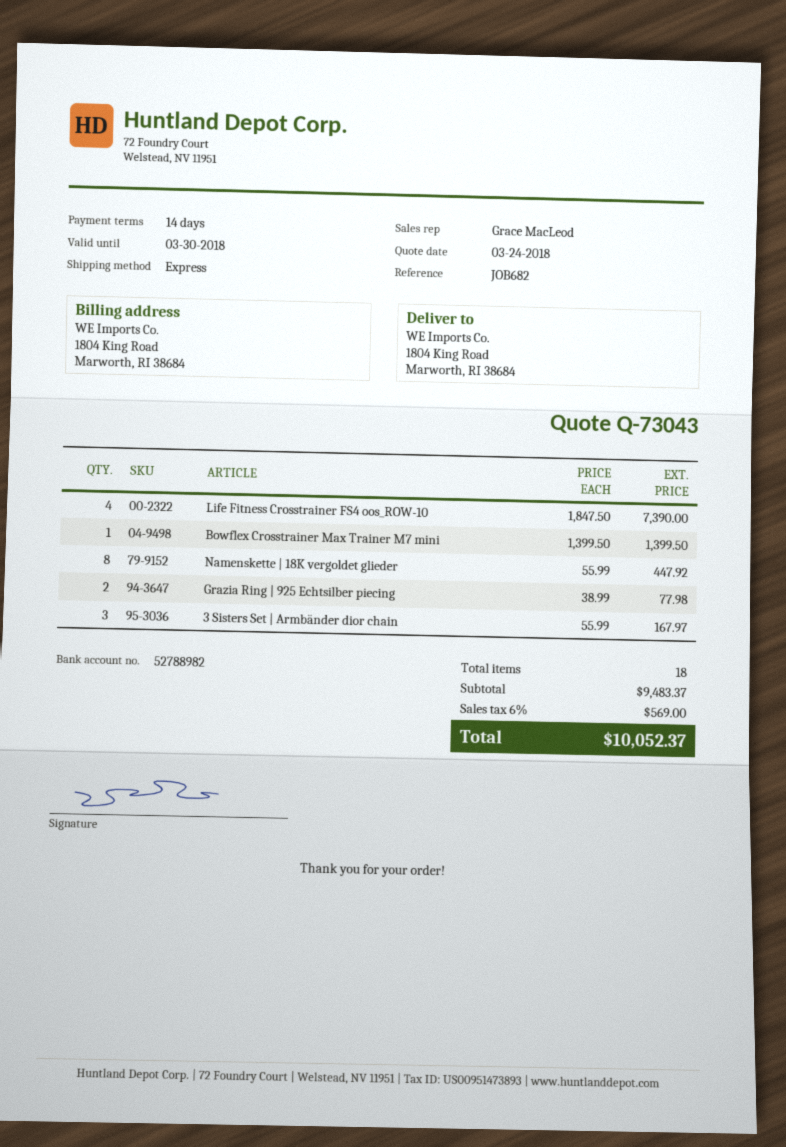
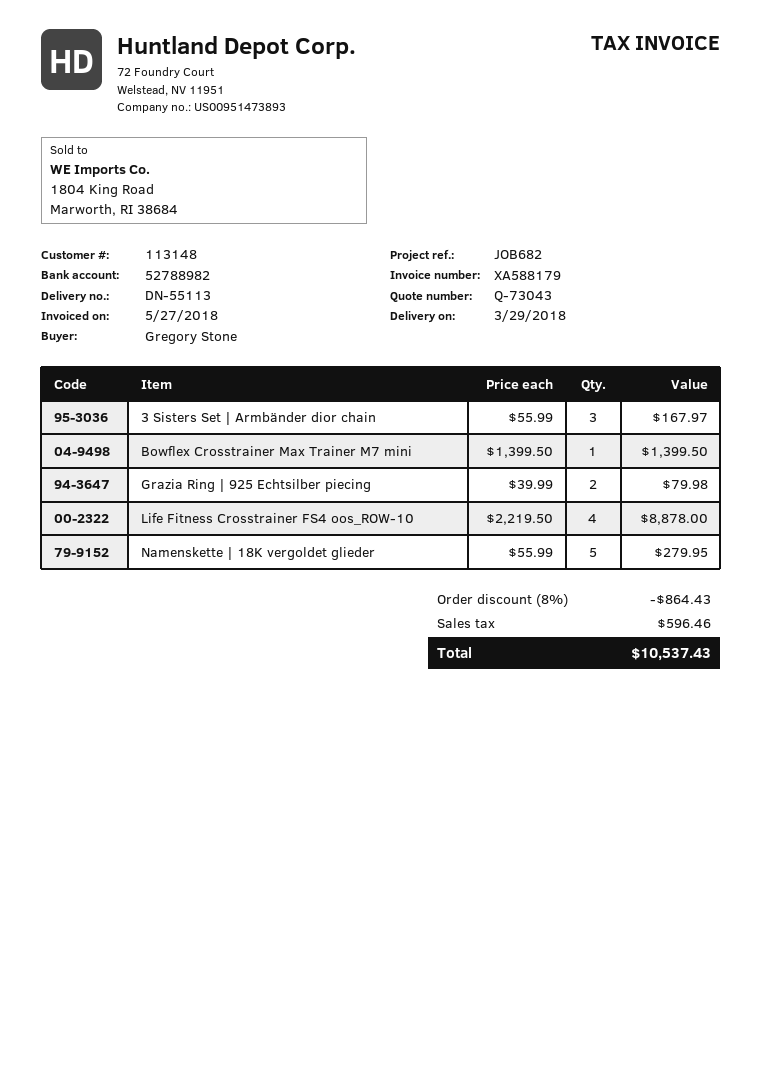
Life Fitness Crosstrainer FS4 oos_ROW-10: 4 x 1847.50 = 7390.00 -> 4 x 2219.50 = 8878.00
Namenskette | 18K vergoldet glieder: 8 x 55.99 = 447.92 -> 5 x 55.99 = 279.95
Grazia Ring | 925 Echtsilber piecing: 2 x 38.99 = 77.98 -> 2 x 39.99 = 79.98
discount: none -> 8% = 864.43
tax: 569.00 -> 596.46
total: 10052.37 -> 10537.43

